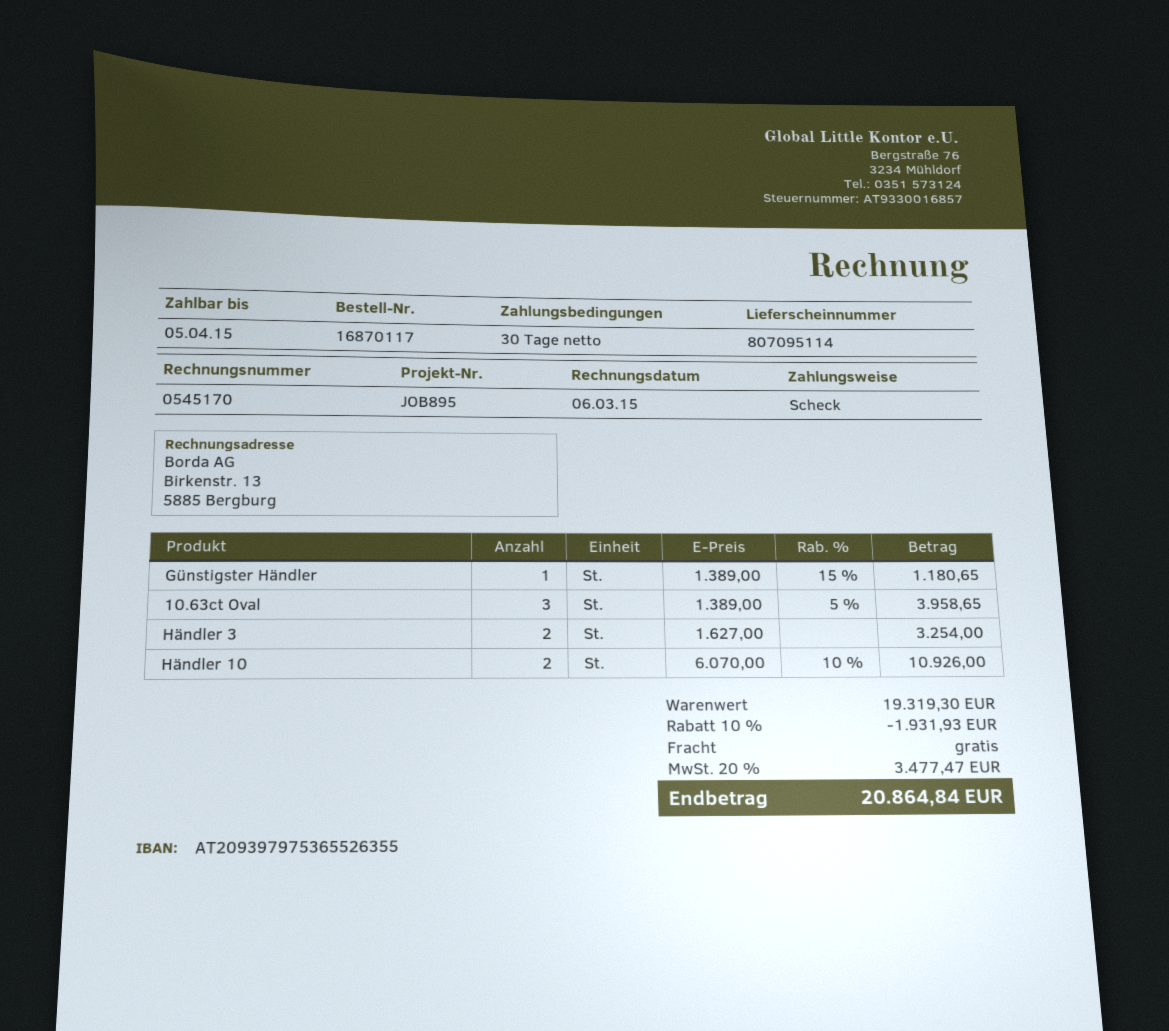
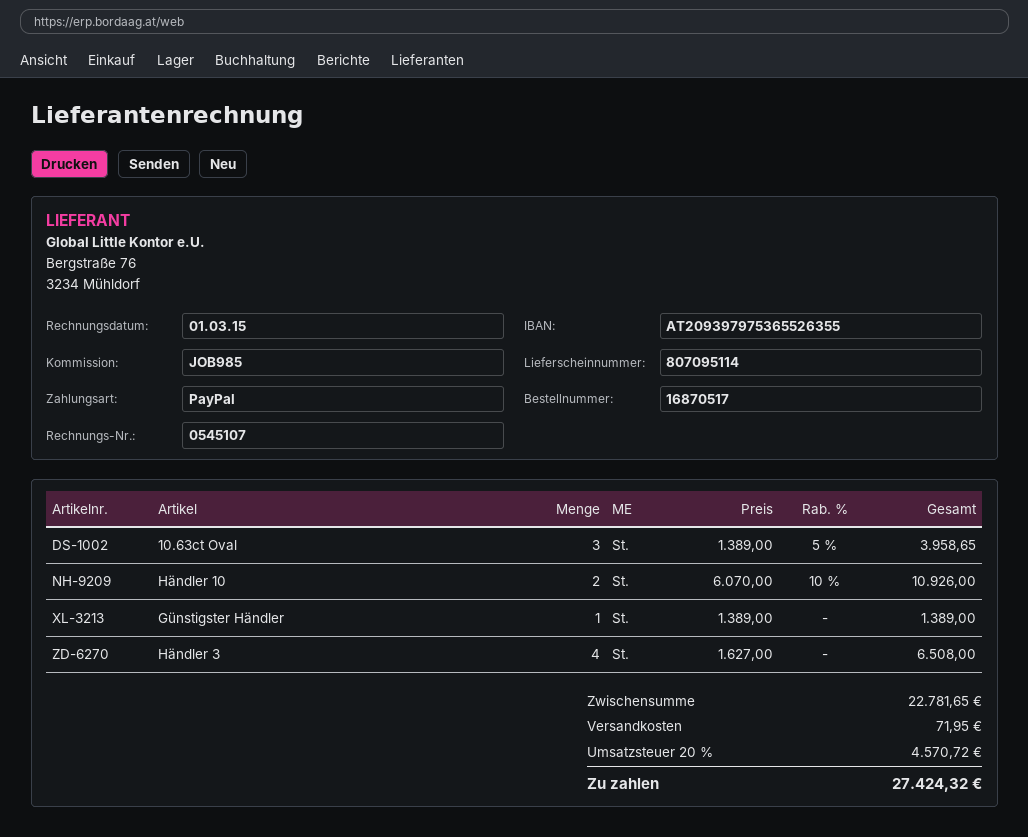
order number: 16870117 -> 16870517
invoice number: 0545170 -> 0545107
invoice date: 2015-03-06 -> 2015-03-01
reference: JOB895 -> JOB985
payment method: cheque -> PayPal
Günstigster Händler: 1 x 1389.00 - 15% = 1180.65 -> 1 x 1389.00 = 1389.00
Händler 3: 2 x 1627.00 = 3254.00 -> 4 x 1627.00 = 6508.00
subtotal: 19319.30 -> 22781.65
discount: 10% = 1931.93 -> none
shipping: 0.00 -> 71.95
tax: 20% = 3477.47 -> 20% = 4570.72
total: 20864.84 -> 27424.32

